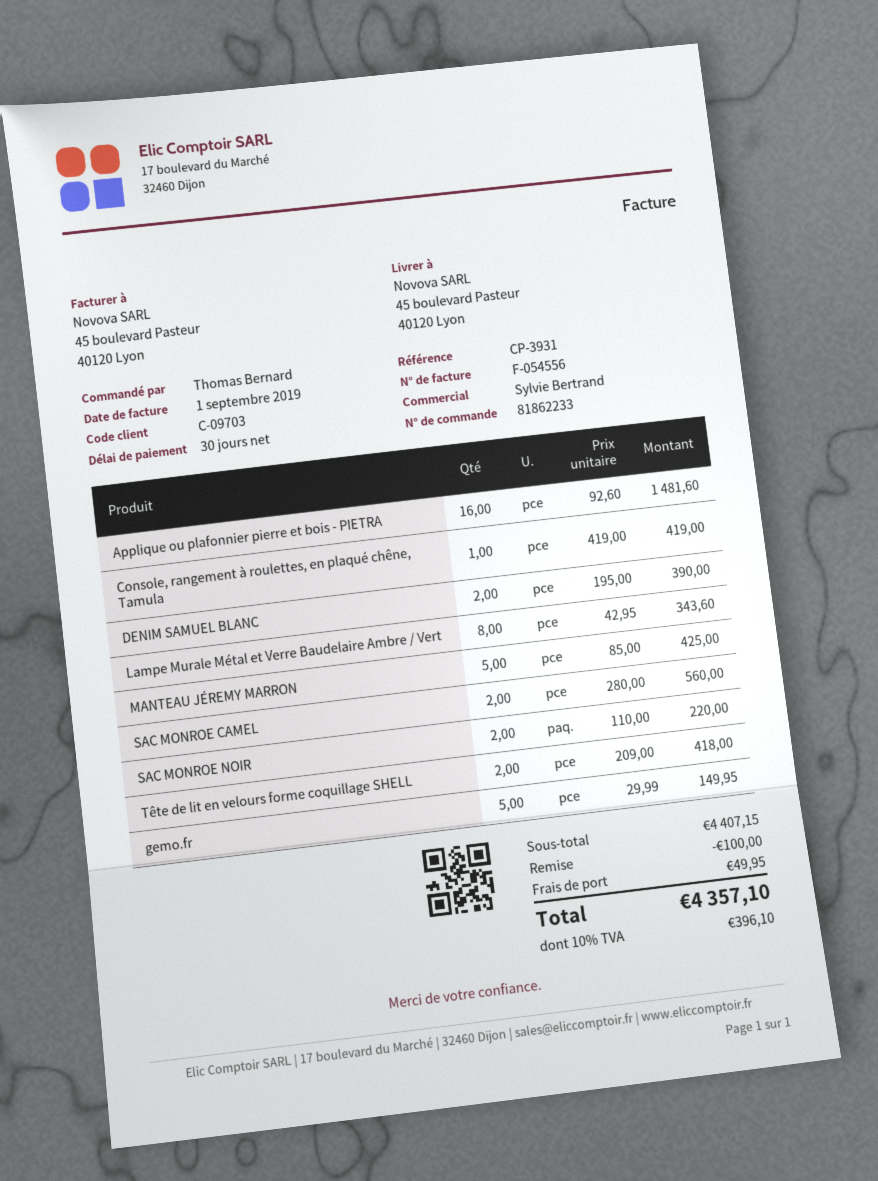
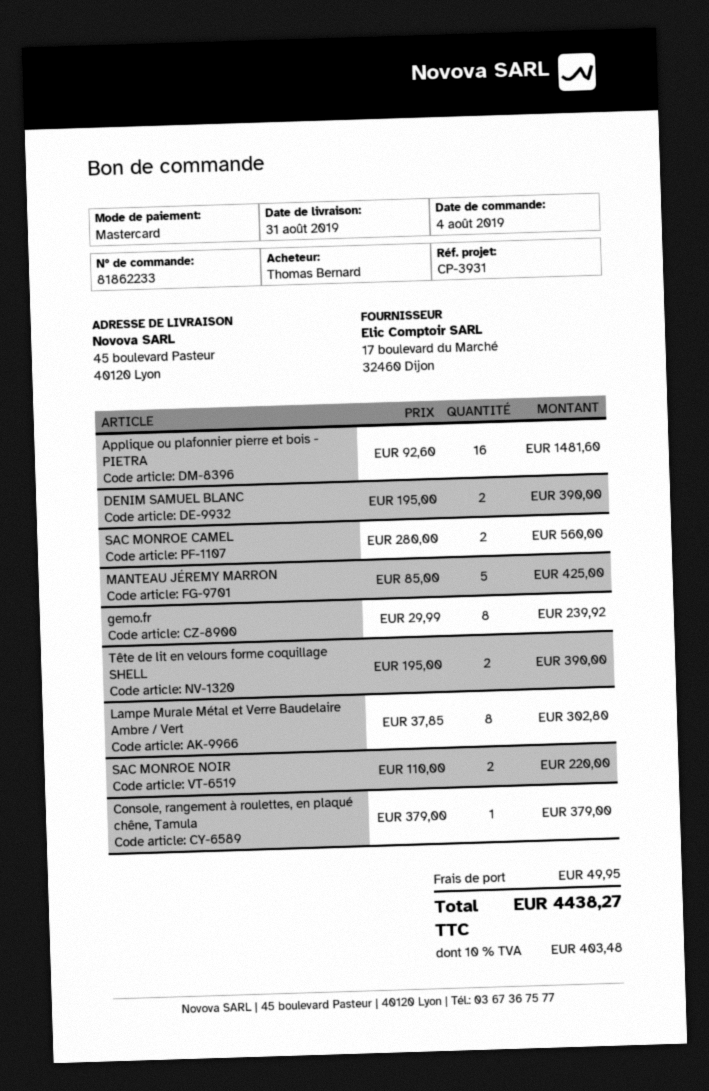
Console, rangement à roulettes, en plaqué chêne, Tamula: 1 x 419.00 = 419.00 -> 1 x 379.00 = 379.00
Lampe Murale Métal et Verre Baudelaire Ambre / Vert: 8 x 42.95 = 343.60 -> 8 x 37.85 = 302.80
Tête de lit en velours forme coquillage SHELL: 2 x 209.00 = 418.00 -> 2 x 195.00 = 390.00
gemo.fr: 5 x 29.99 = 149.95 -> 8 x 29.99 = 239.92
discount: 100.00 -> none
tax: 10% = 396.10 -> 10% = 403.48
total: 4357.10 -> 4438.27

